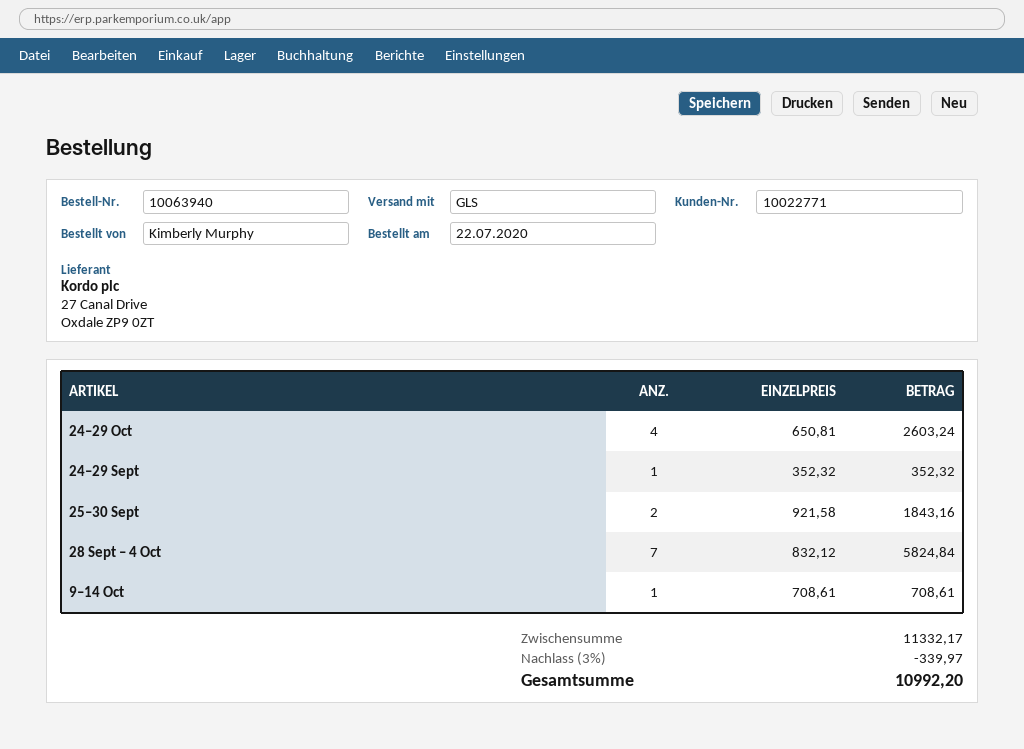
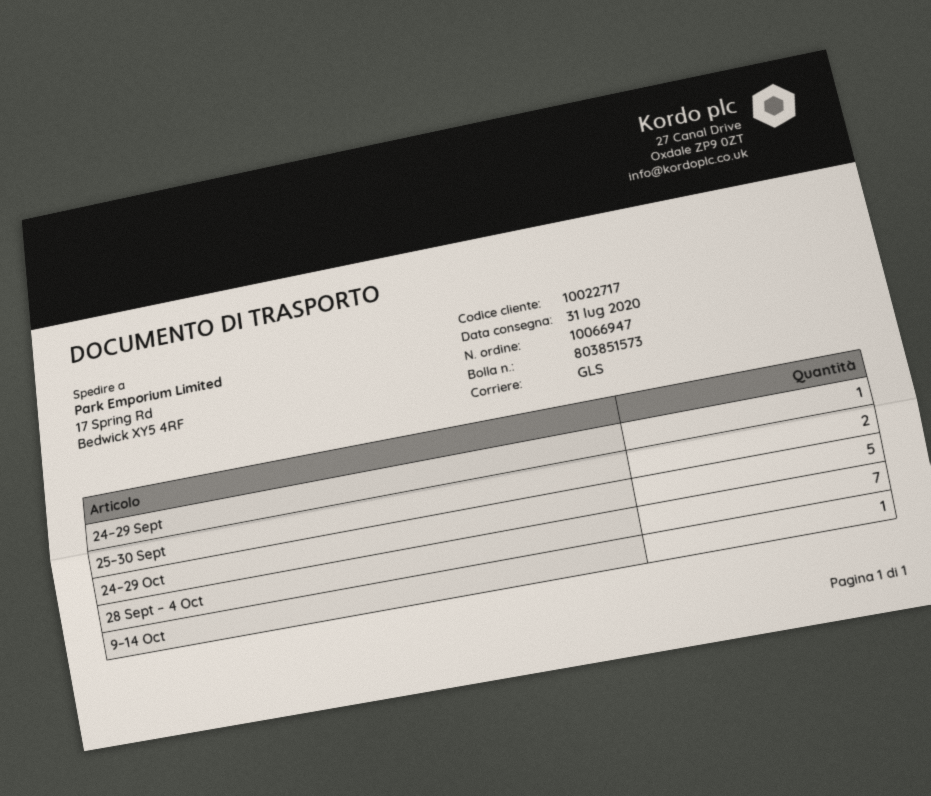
order number: 10063940 -> 10066947
customer number: 10022771 -> 10022717
24–29 Oct: 4 -> 5

